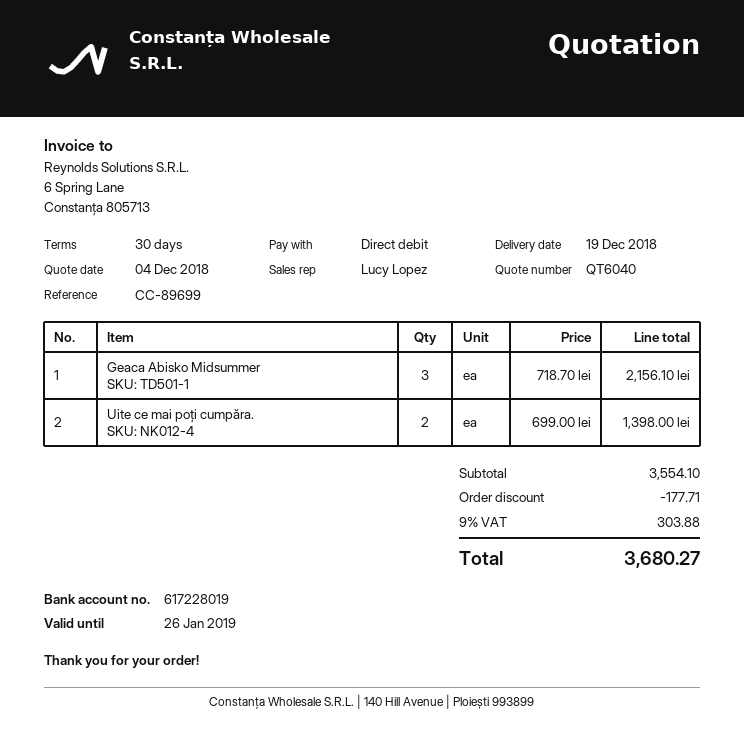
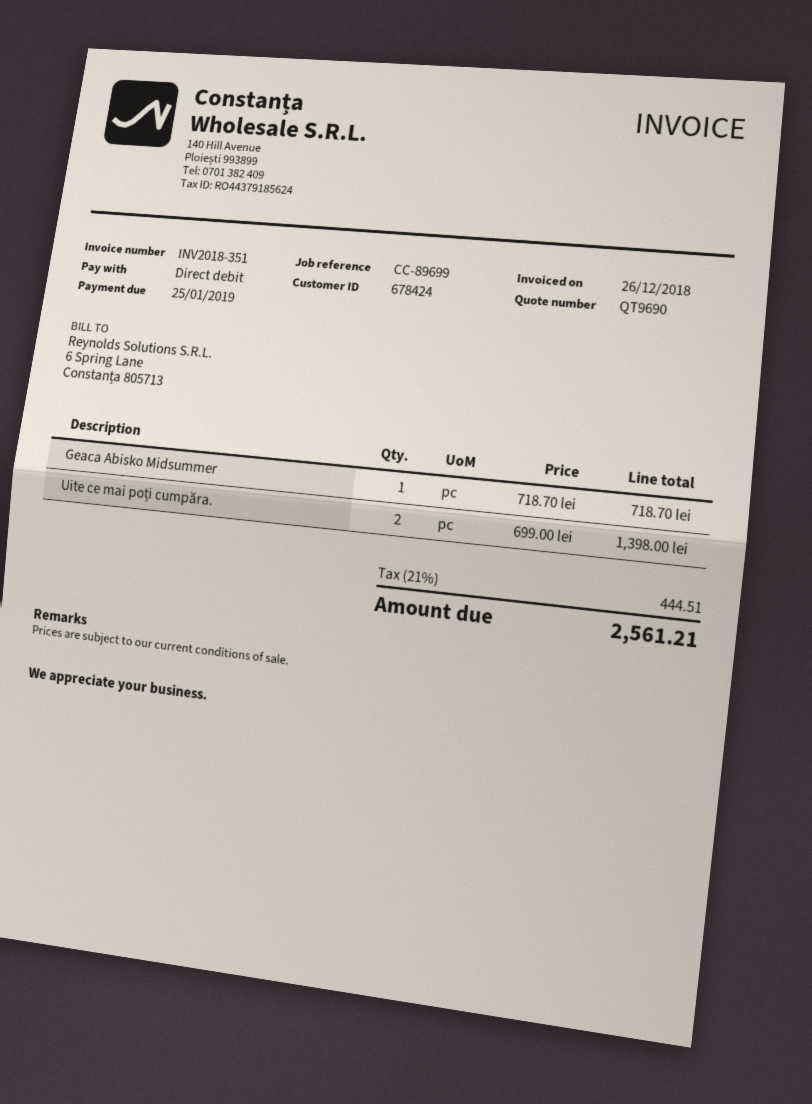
quote number: QT6040 -> QT9690
Geaca Abisko Midsummer: 3 x 718.70 = 2156.10 -> 1 x 718.70 = 718.70
discount: 177.71 -> none
tax: 9% = 303.88 -> 21% = 444.51
total: 3680.27 -> 2561.21

